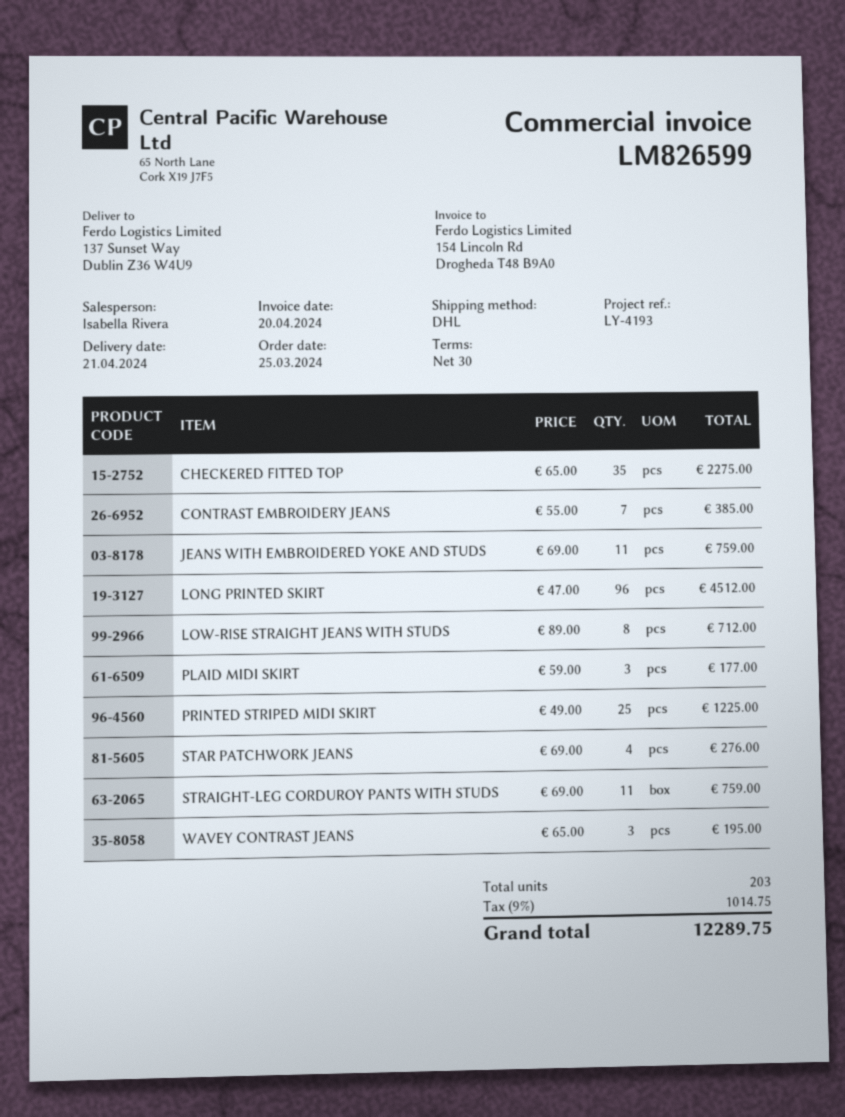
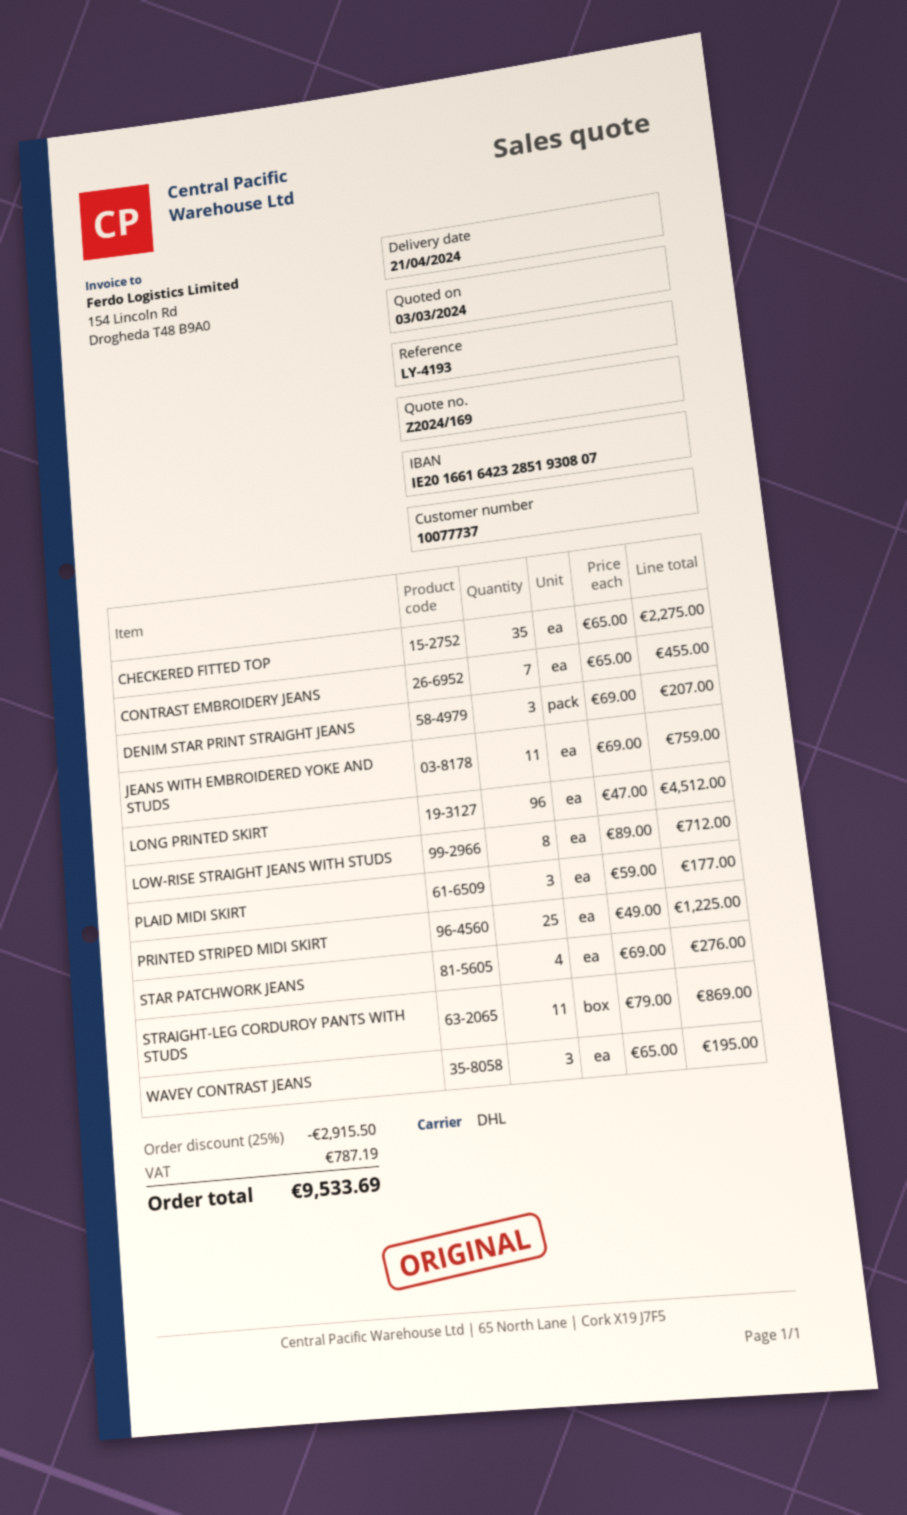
CONTRAST EMBROIDERY JEANS: 7 x 55.00 = 385.00 -> 7 x 65.00 = 455.00
STRAIGHT-LEG CORDUROY PANTS WITH STUDS: 11 x 69.00 = 759.00 -> 11 x 79.00 = 869.00
DENIM STAR PRINT STRAIGHT JEANS: none -> 3 x 69.00 = 207.00
discount: none -> 25% = 2915.50
tax: 1014.75 -> 787.19
total: 12289.75 -> 9533.69

